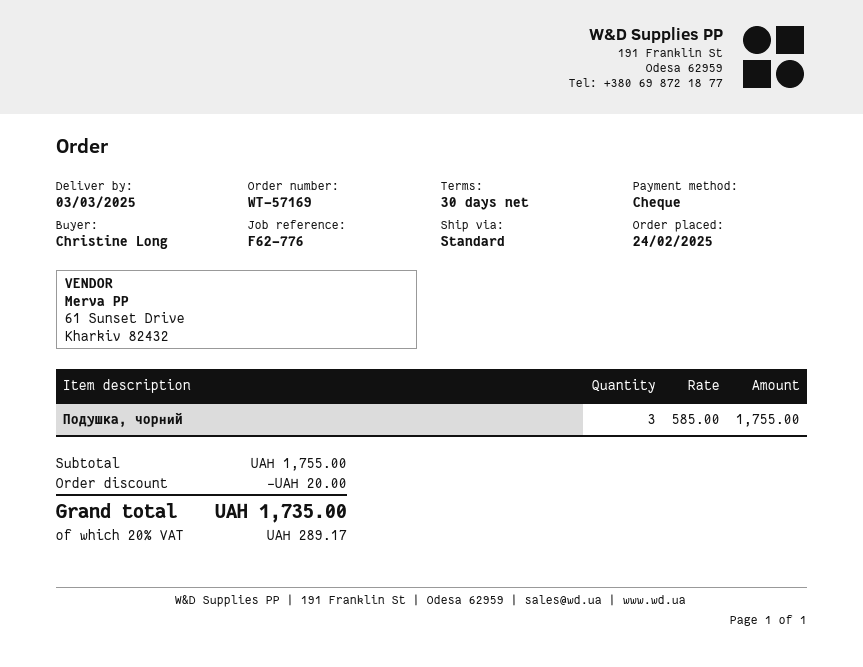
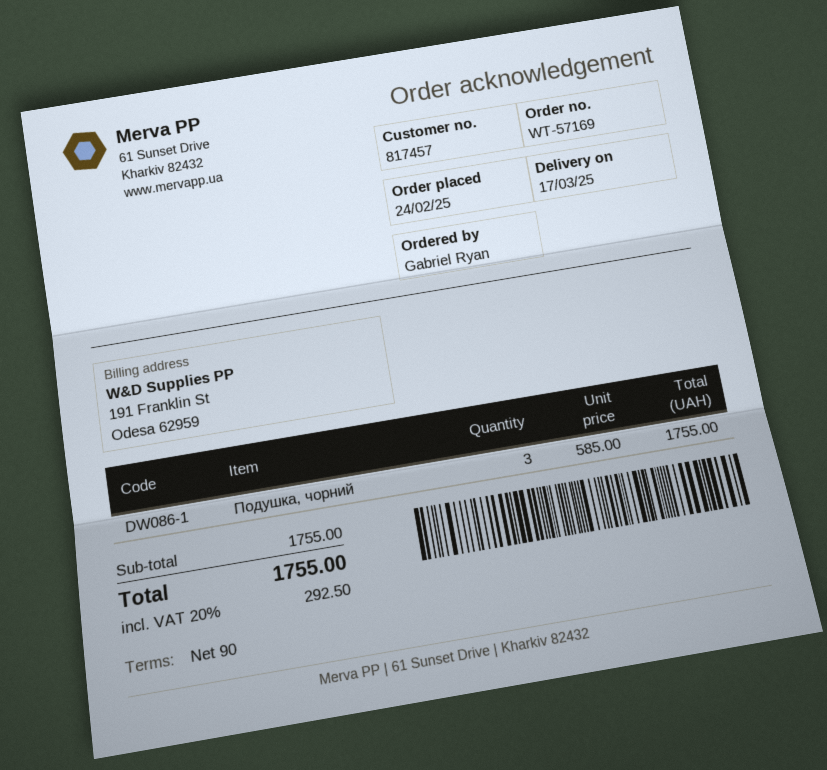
delivery date: 2025-03-03 -> 2025-03-17
payment terms: 30 days -> 90 days
ordered by: Christine Long -> Gabriel Ryan
discount: 20.00 -> none
tax: 20% = 289.17 -> 20% = 292.50
total: 1735.00 -> 1755.00

